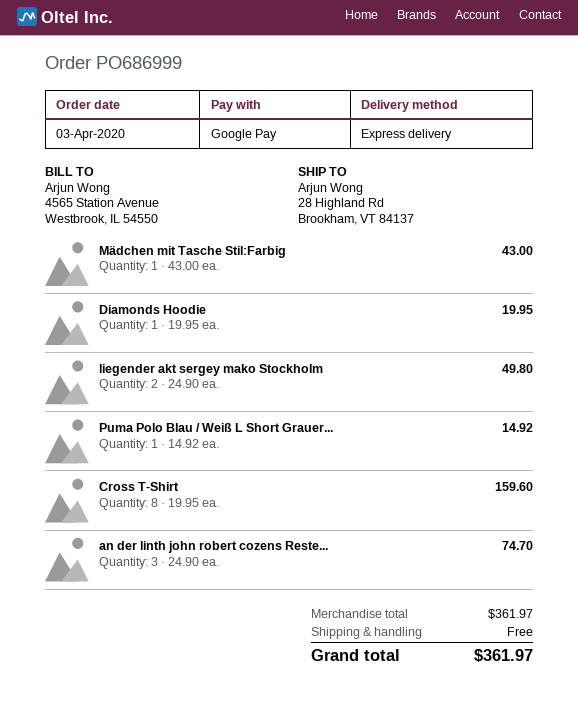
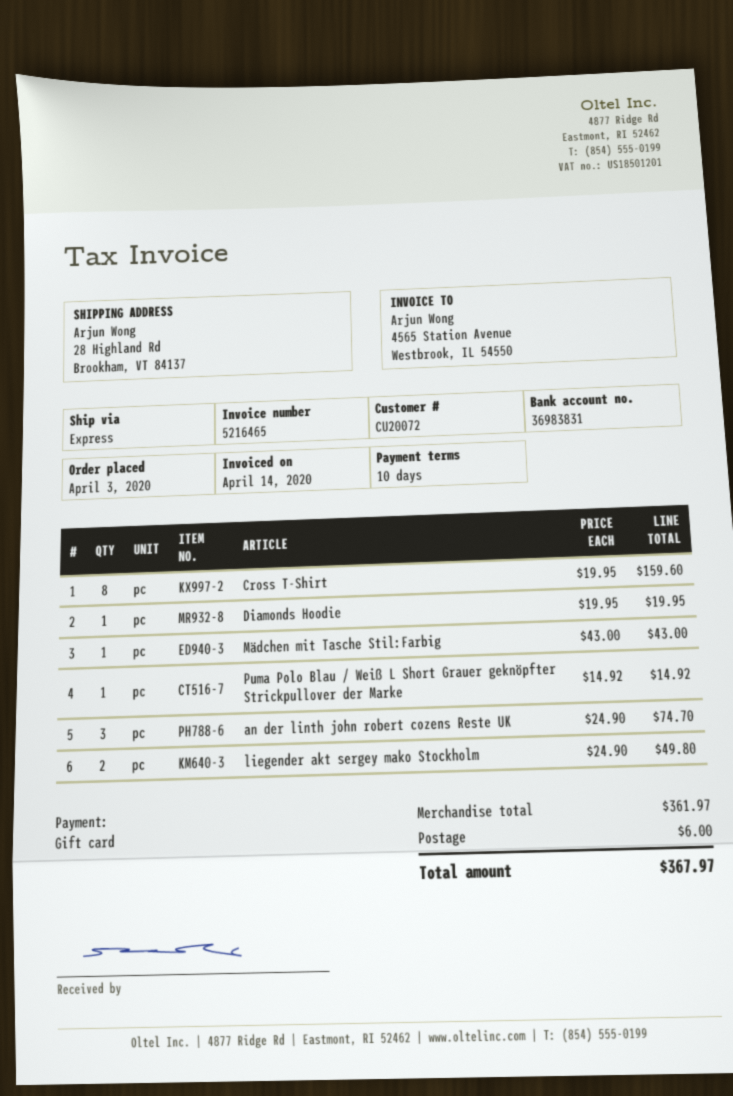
payment method: Google Pay -> gift card
shipping: 0.00 -> 6.00
total: 361.97 -> 367.97

